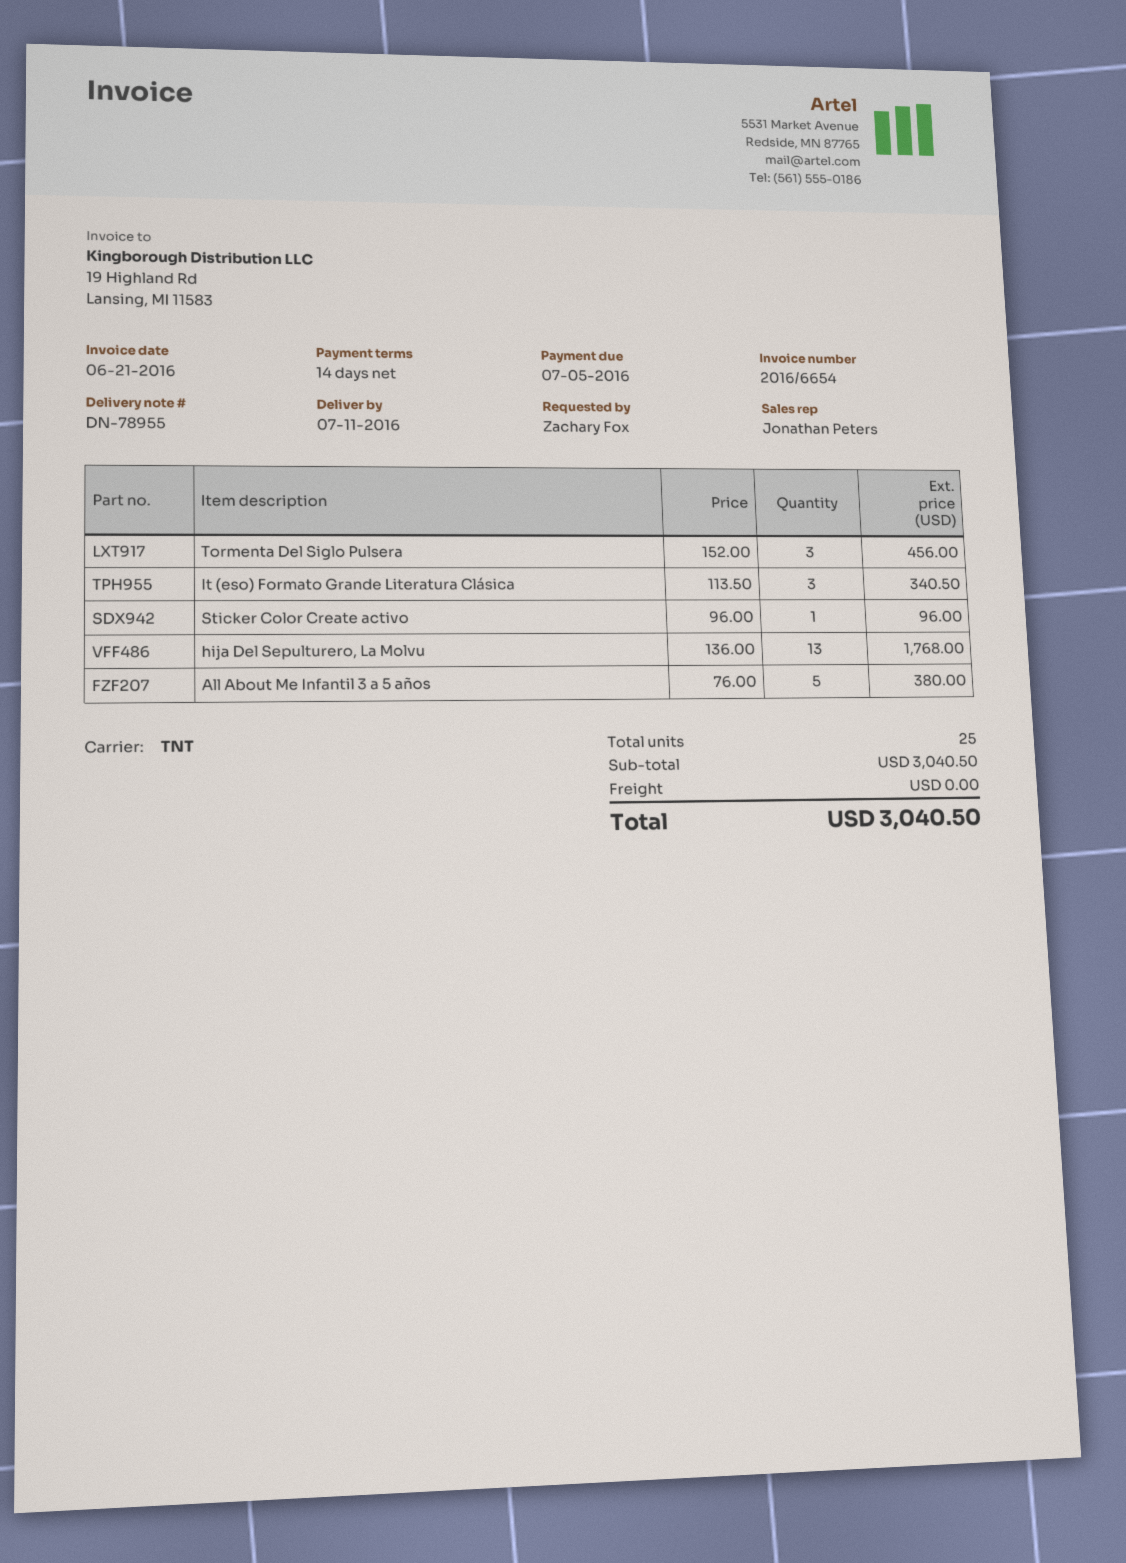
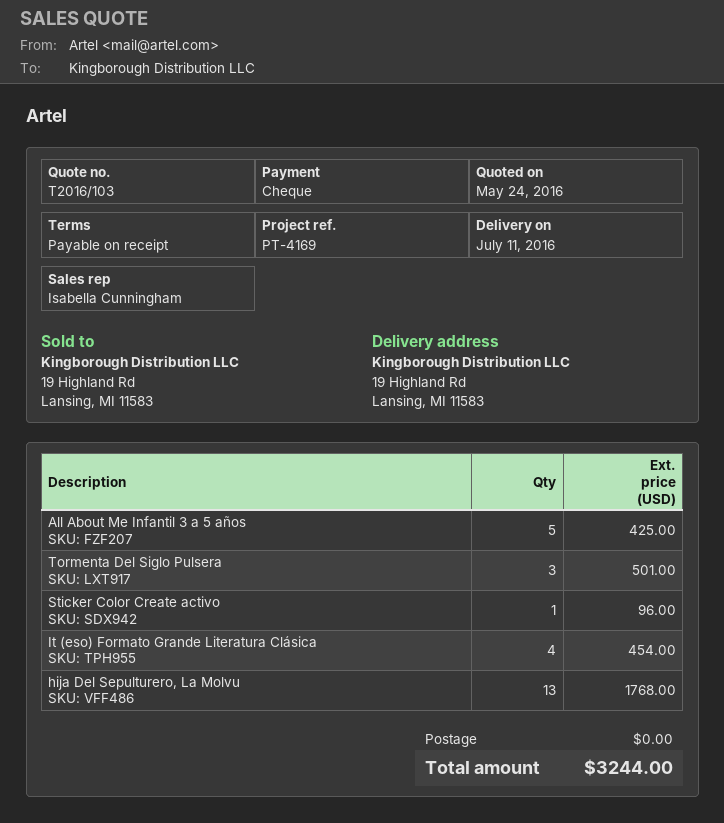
payment terms: 14 days -> on receipt
sales rep: Jonathan Peters -> Isabella Cunningham
Tormenta Del Siglo Pulsera: 3 for 456.00 -> 3 for 501.00
It (eso) Formato Grande Literatura Clásica: 3 for 340.50 -> 4 for 454.00
All About Me Infantil 3 a 5 años: 5 for 380.00 -> 5 for 425.00
total: 3040.50 -> 3244.00

